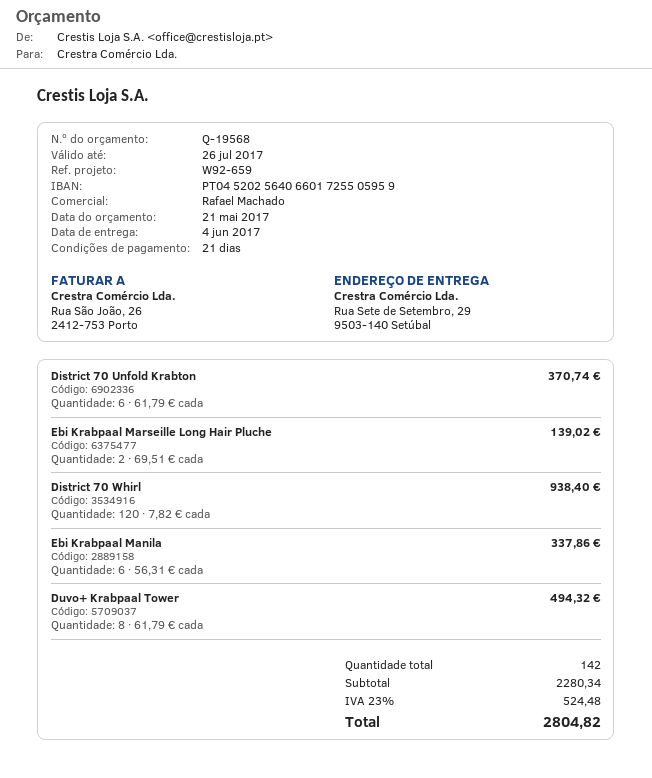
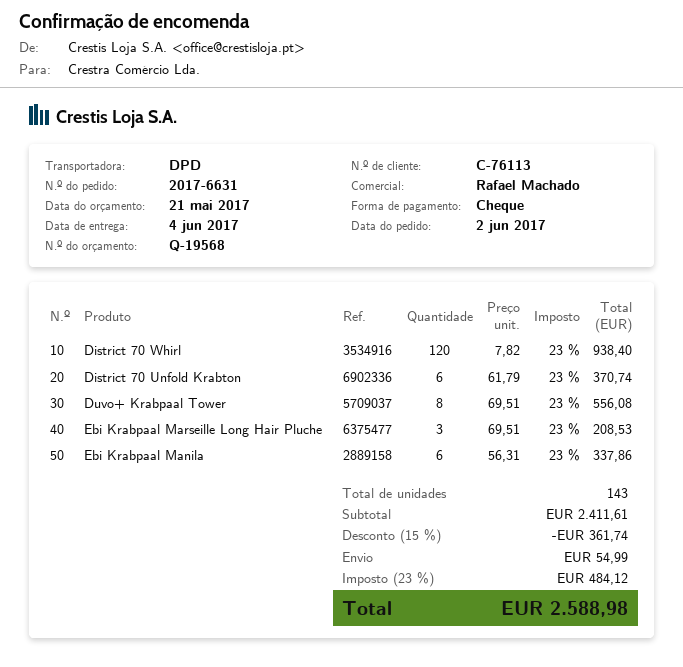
Ebi Krabpaal Marseille Long Hair Pluche: 2 x 69.51 = 139.02 -> 3 x 69.51 = 208.53
Duvo+ Krabpaal Tower: 8 x 61.79 = 494.32 -> 8 x 69.51 = 556.08
total quantity: 142 -> 143
subtotal: 2280.34 -> 2411.61
discount: none -> 15% = 361.74
shipping: none -> 54.99
tax: 23% = 524.48 -> 23% = 484.12
total: 2804.82 -> 2588.98

